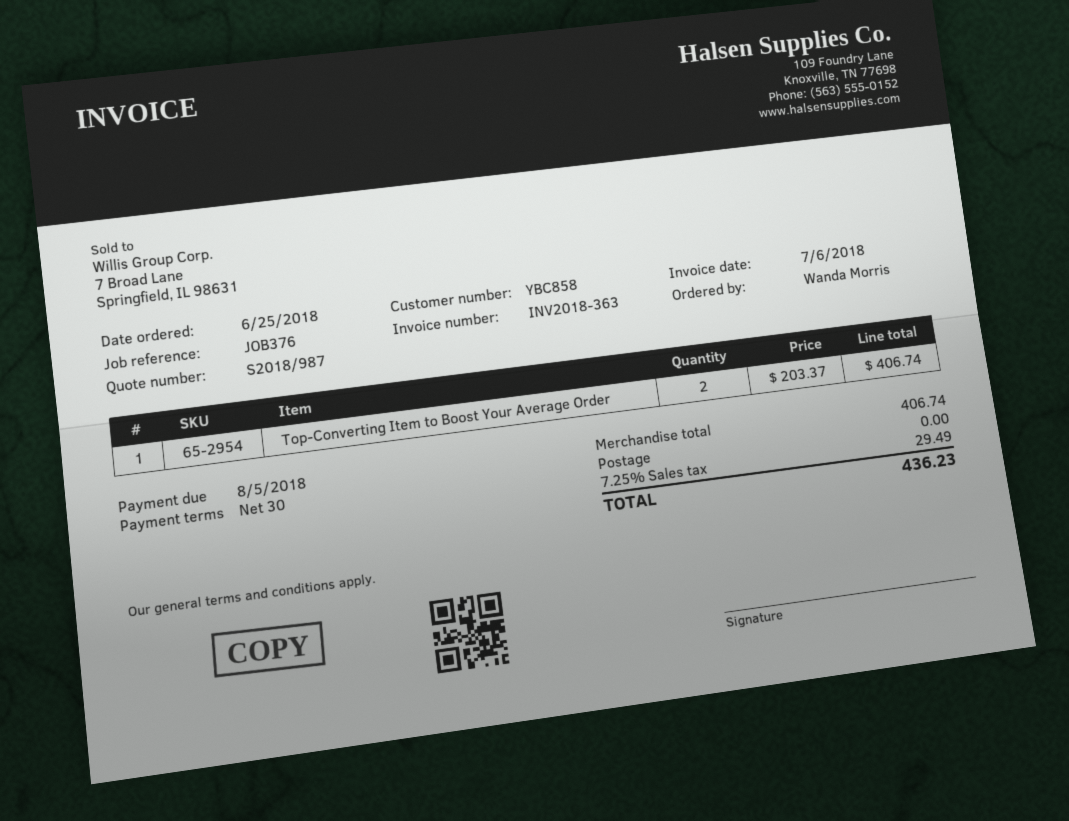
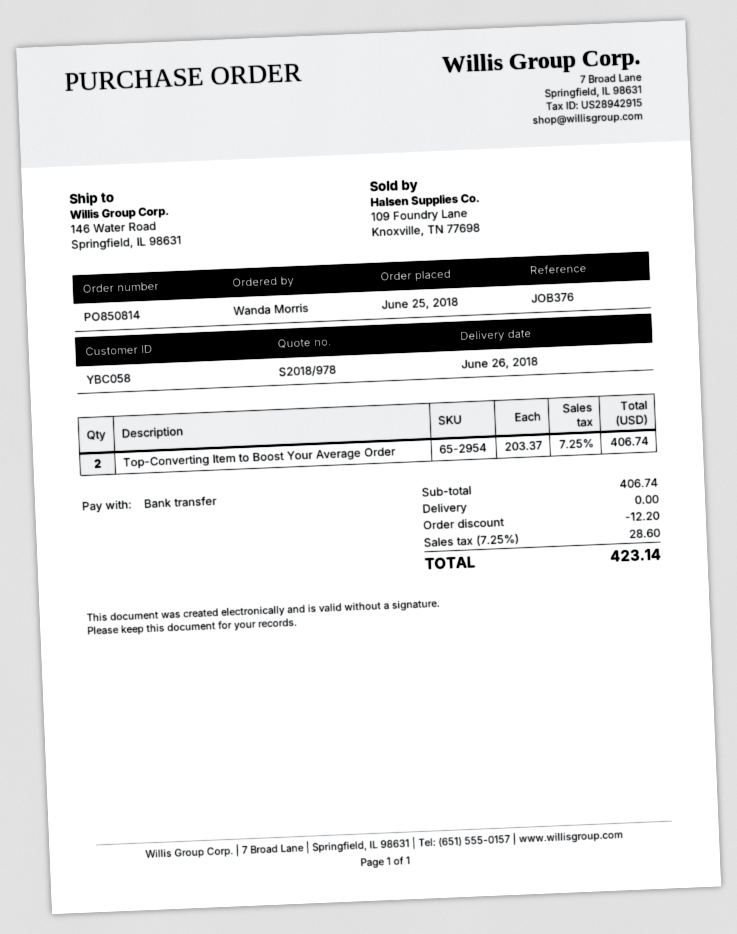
quote number: S2018/987 -> S2018/978
customer number: YBC858 -> YBC058
discount: none -> 12.20
tax: 7.25% = 29.49 -> 7.25% = 28.60
total: 436.23 -> 423.14

